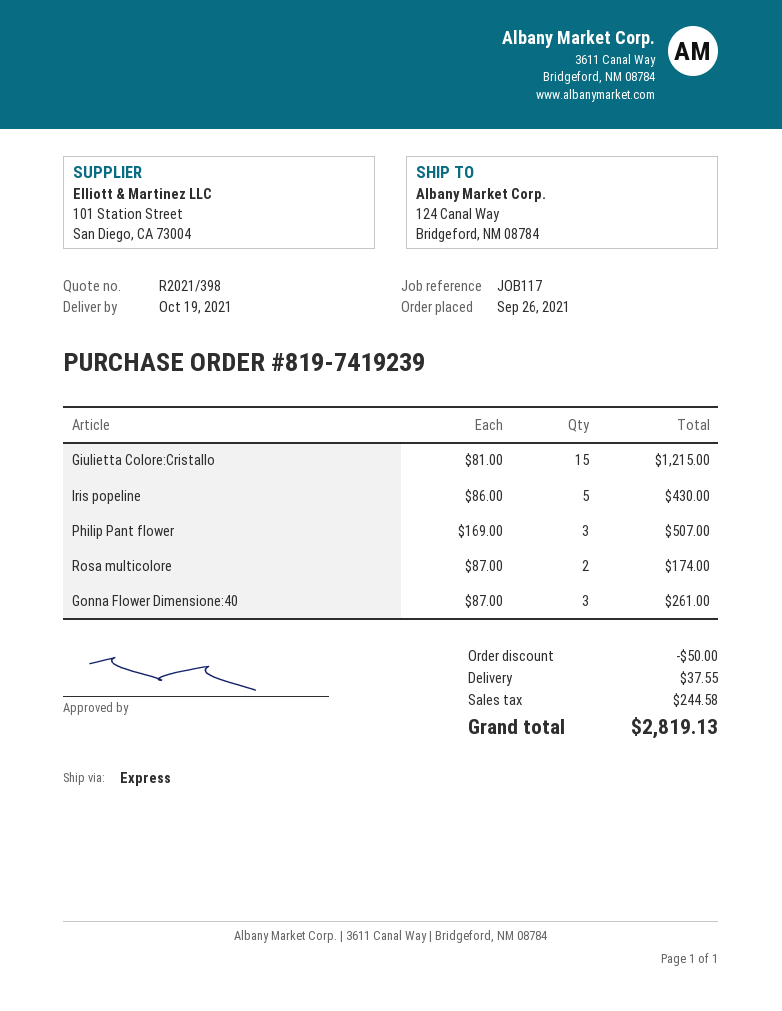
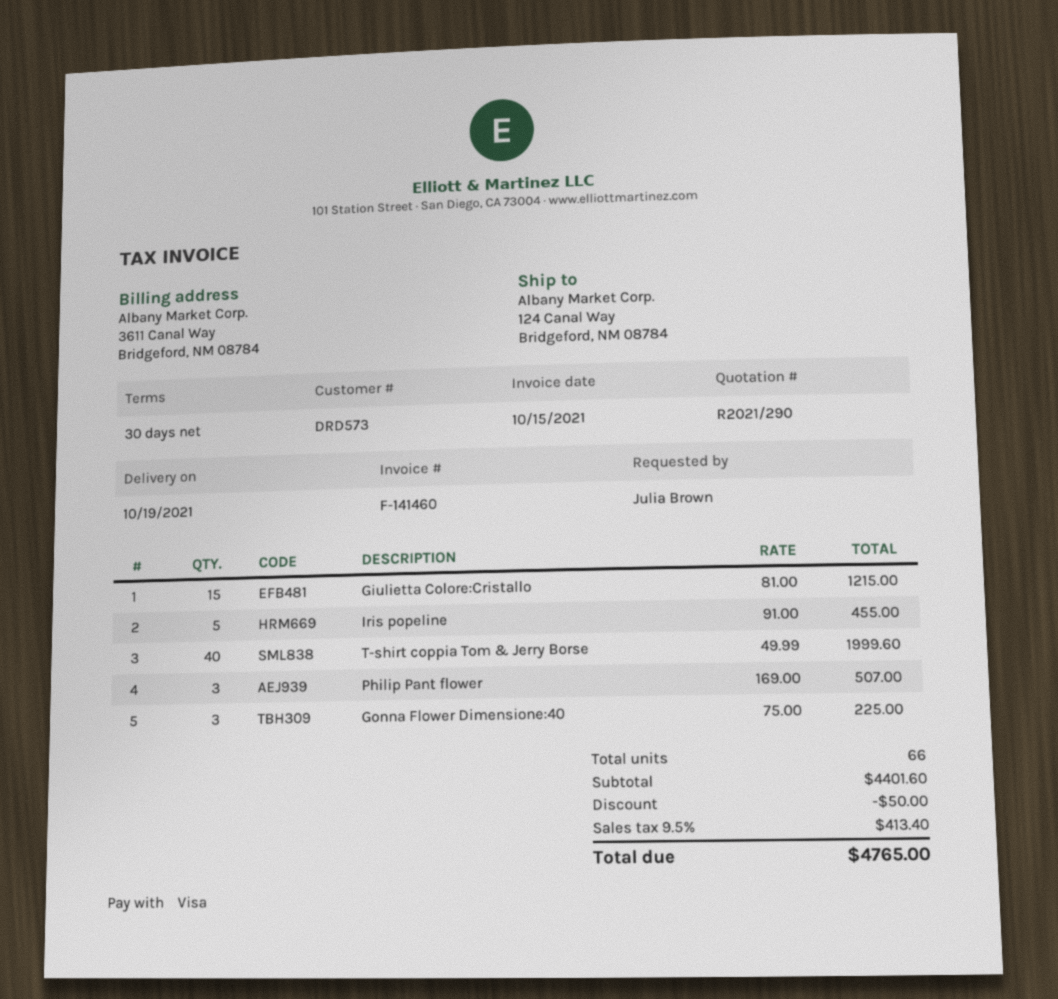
quote number: R2021/398 -> R2021/290
Iris popeline: 5 x 86.00 = 430.00 -> 5 x 91.00 = 455.00
Rosa multicolore: 2 x 87.00 = 174.00 -> none
Gonna Flower Dimensione:40: 3 x 87.00 = 261.00 -> 3 x 75.00 = 225.00
T-shirt coppia Tom & Jerry Borse: none -> 40 x 49.99 = 1999.60
shipping: 37.55 -> none
tax: 244.58 -> 413.40
total: 2819.13 -> 4765.00

